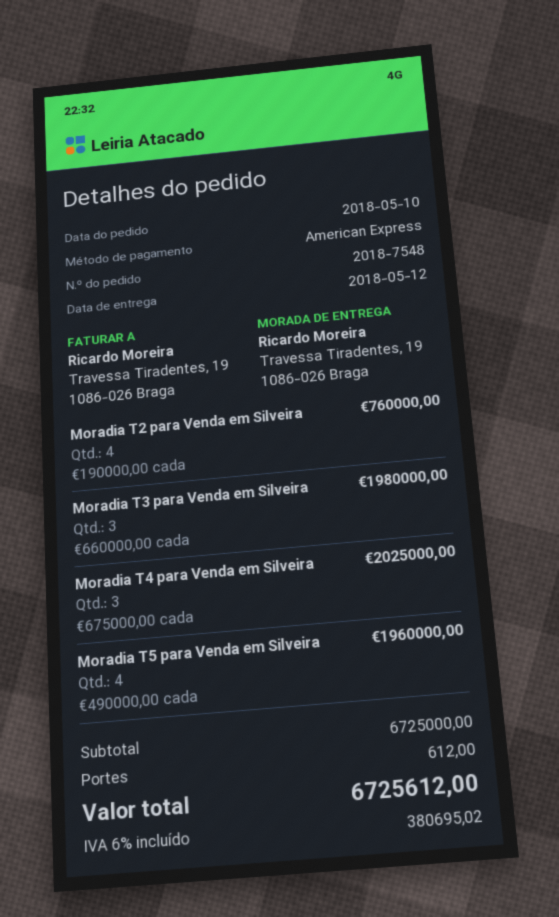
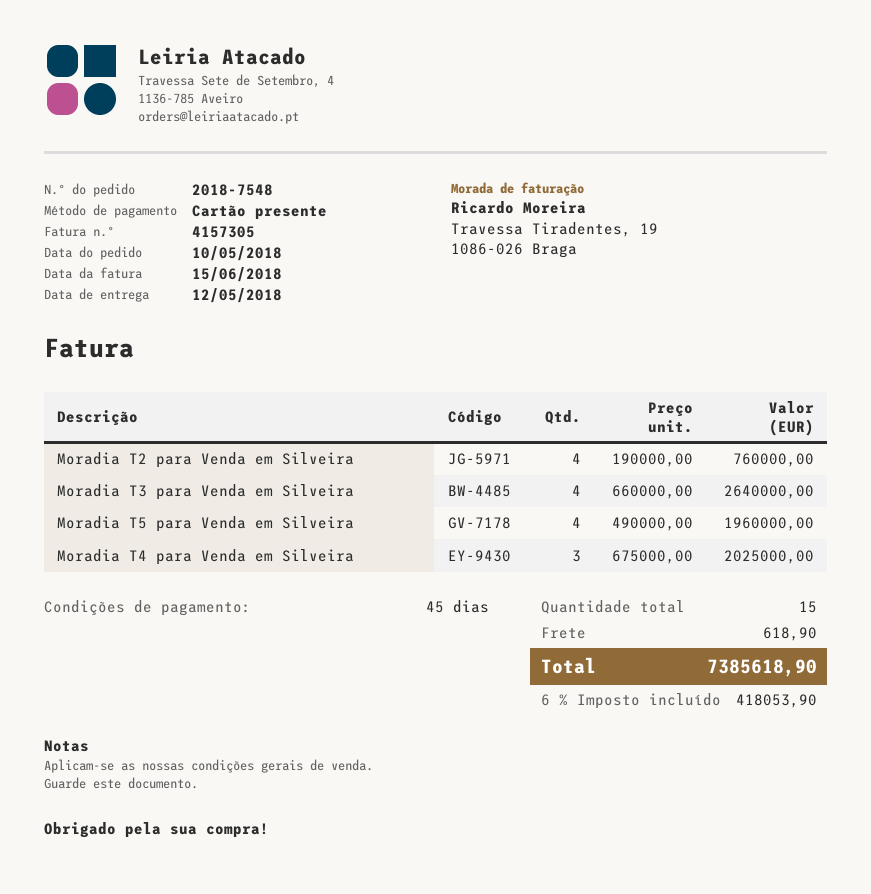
payment method: American Express -> gift card
Moradia T3 para Venda em Silveira: 3 x 660000.00 = 1980000.00 -> 4 x 660000.00 = 2640000.00
shipping: 612.00 -> 618.90
tax: 6% = 380695.02 -> 6% = 418053.90
total: 6725612.00 -> 7385618.90

